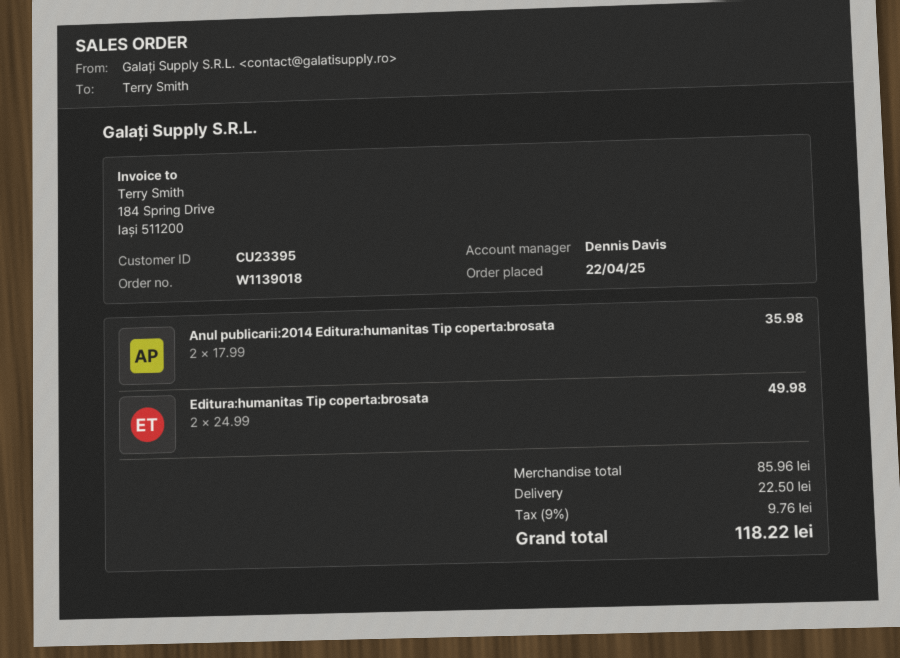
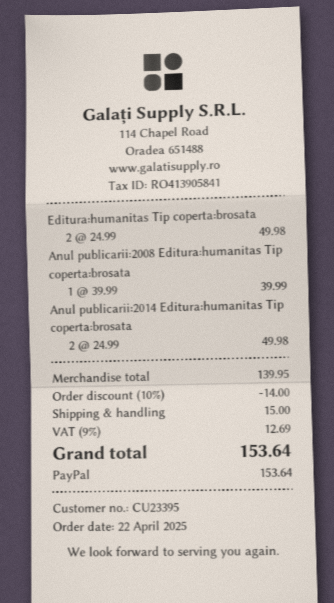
Anul publicarii:2014 Editura:humanitas Tip coperta:brosata: 2 x 17.99 = 35.98 -> 2 x 24.99 = 49.98
Anul publicarii:2008 Editura:humanitas Tip coperta:brosata: none -> 1 x 39.99 = 39.99
subtotal: 85.96 -> 139.95
discount: none -> 10% = 14.00
shipping: 22.50 -> 15.00
tax: 9% = 9.76 -> 9% = 12.69
total: 118.22 -> 153.64

